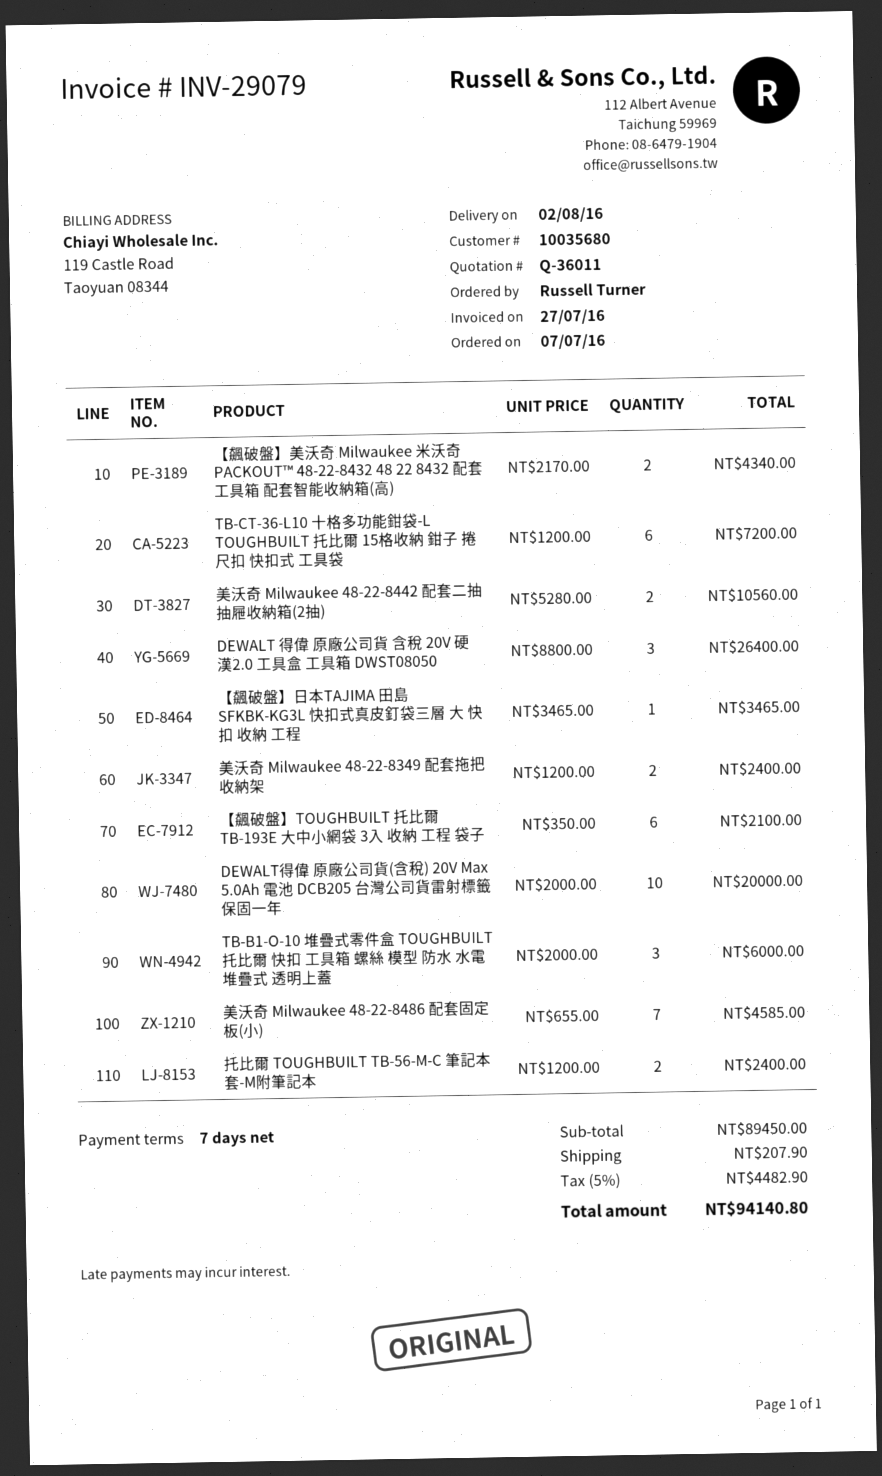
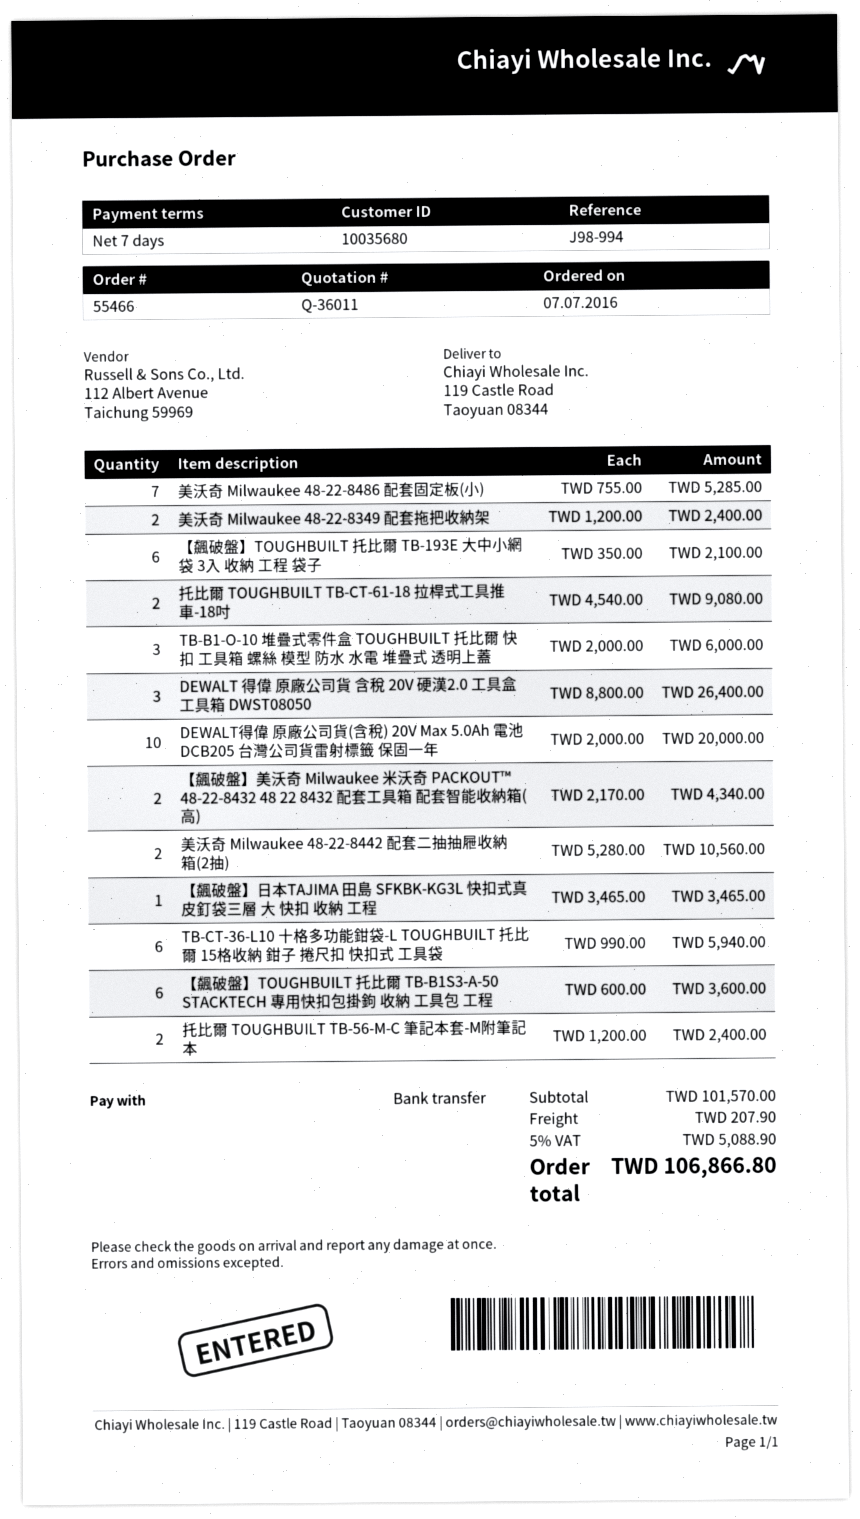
TB-CT-36-L10 十格多功能鉗袋-L TOUGHBUILT 托比爾 15格收納 鉗子 捲尺扣 快扣式 工具袋: 6 x 1200.00 = 7200.00 -> 6 x 990.00 = 5940.00
美沃奇 Milwaukee 48-22-8486 配套固定板(小): 7 x 655.00 = 4585.00 -> 7 x 755.00 = 5285.00
托比爾 TOUGHBUILT TB-CT-61-18 拉桿式工具推車-18吋: none -> 2 x 4540.00 = 9080.00
【飆破盤】TOUGHBUILT 托比爾 TB-B1S3-A-50 STACKTECH 專用快扣包掛鉤 收納 工具包 工程: none -> 6 x 600.00 = 3600.00
subtotal: 89450.00 -> 101570.00
tax: 5% = 4482.90 -> 5% = 5088.90
total: 94140.80 -> 106866.80

